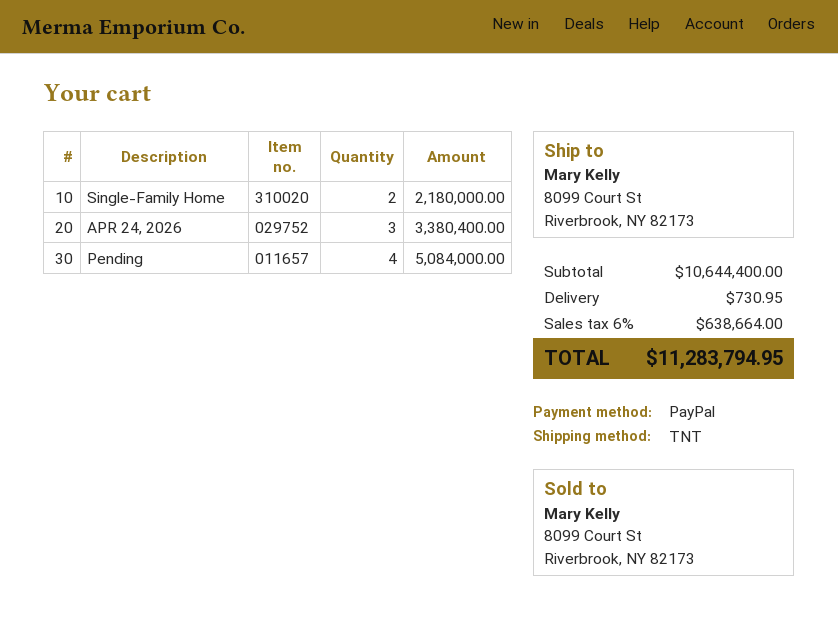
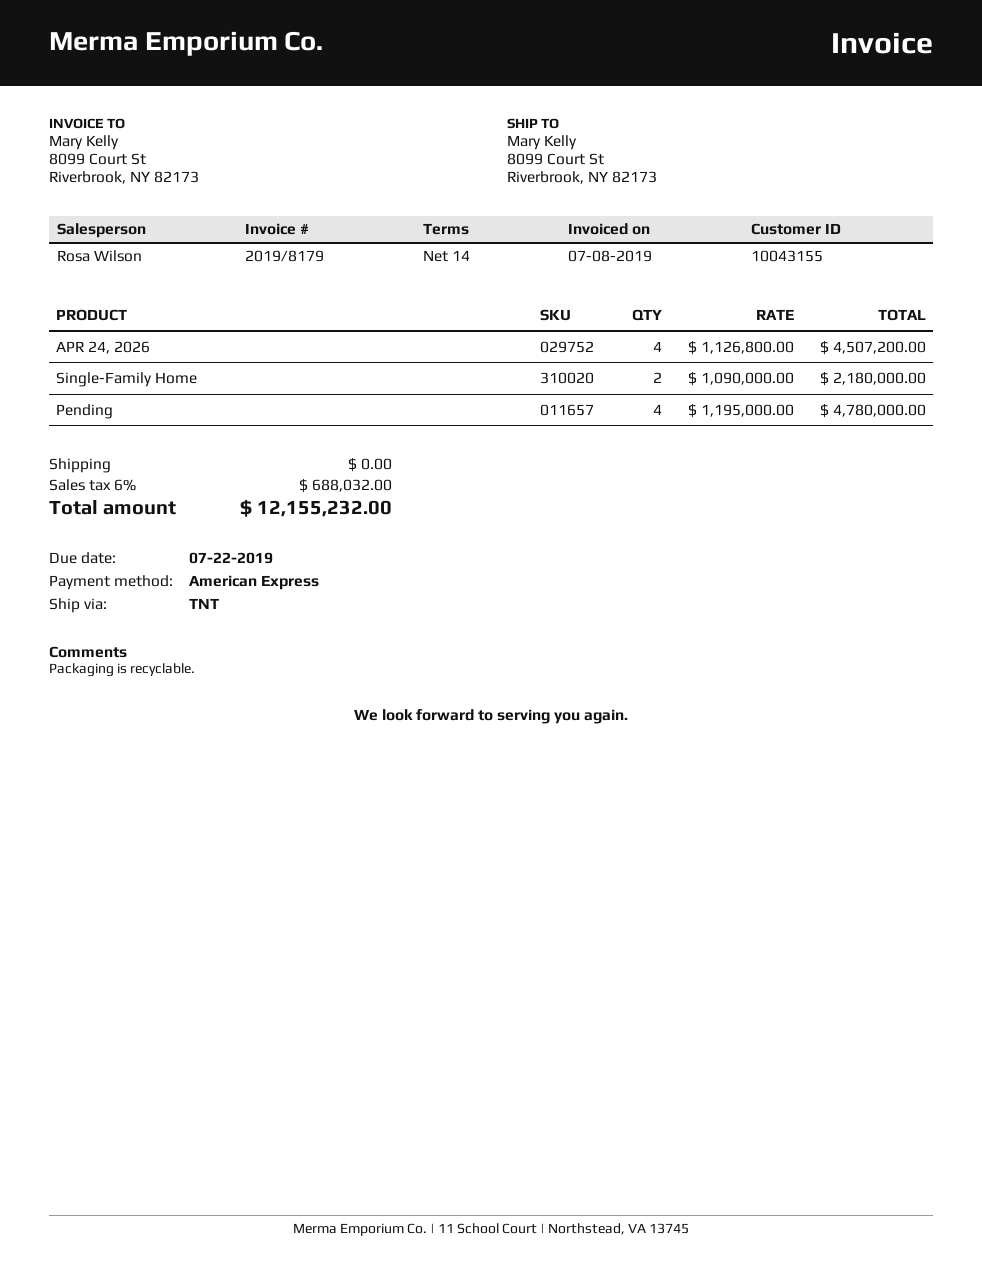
payment method: PayPal -> American Express
APR 24, 2026: 3 for 3380400.00 -> 4 for 4507200.00
Pending: 4 for 5084000.00 -> 4 for 4780000.00
shipping: 730.95 -> 0.00
tax: 6% = 638664.00 -> 6% = 688032.00
total: 11283794.95 -> 12155232.00

